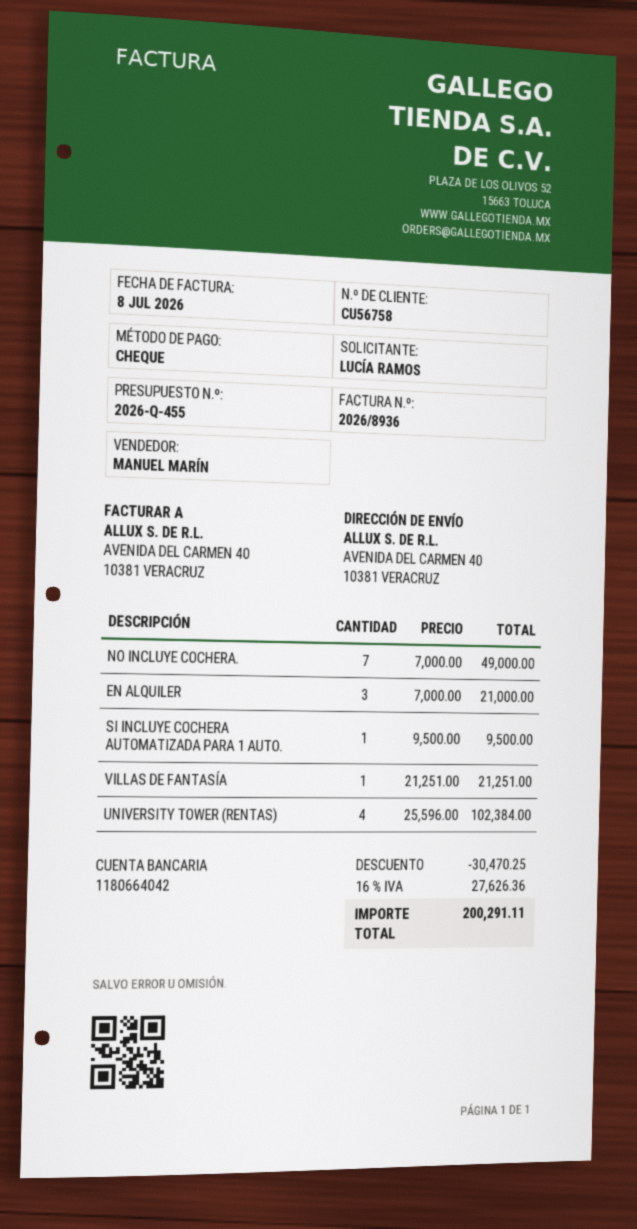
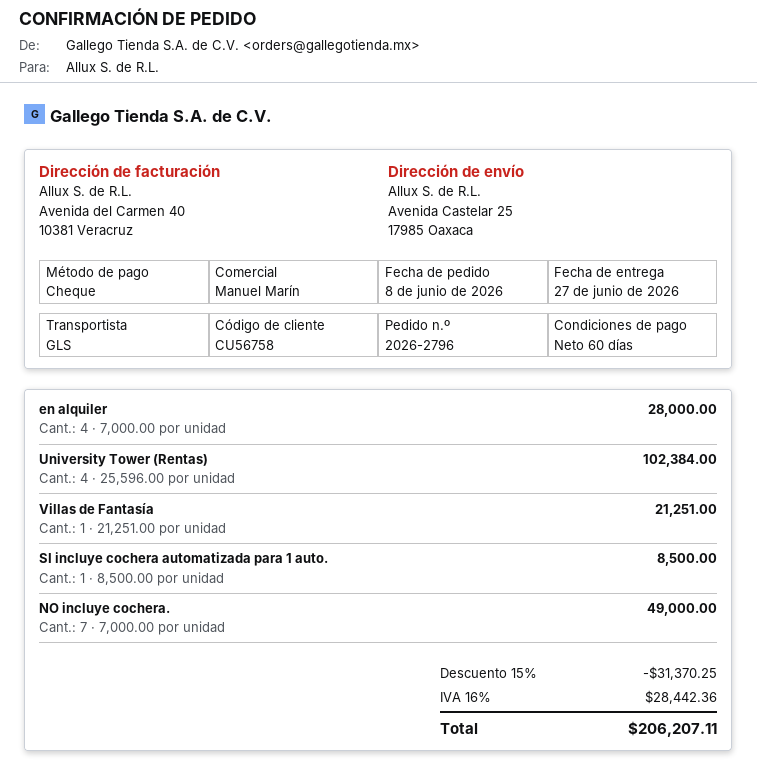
ship to: AVENIDA DEL CARMEN 40, 10381 VERACRUZ -> Avenida Castelar 25, 17985 Oaxaca
EN ALQUILER: 3 x 7000.00 = 21000.00 -> 4 x 7000.00 = 28000.00
SI INCLUYE COCHERA AUTOMATIZADA PARA 1 AUTO.: 1 x 9500.00 = 9500.00 -> 1 x 8500.00 = 8500.00
discount: 30470.25 -> 31370.25
tax: 16% = 27626.36 -> 16% = 28442.36
total: 200291.11 -> 206207.11

